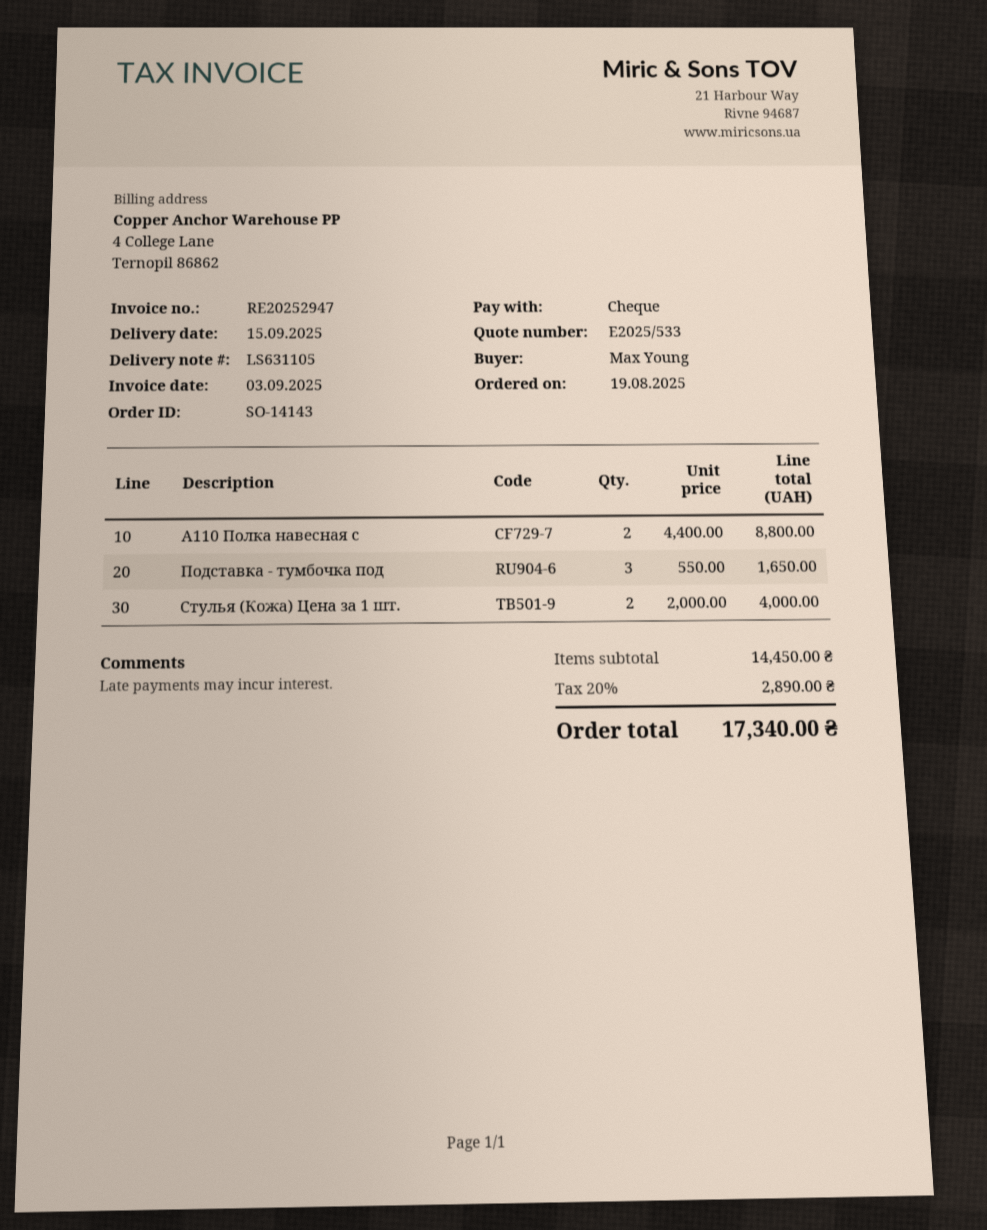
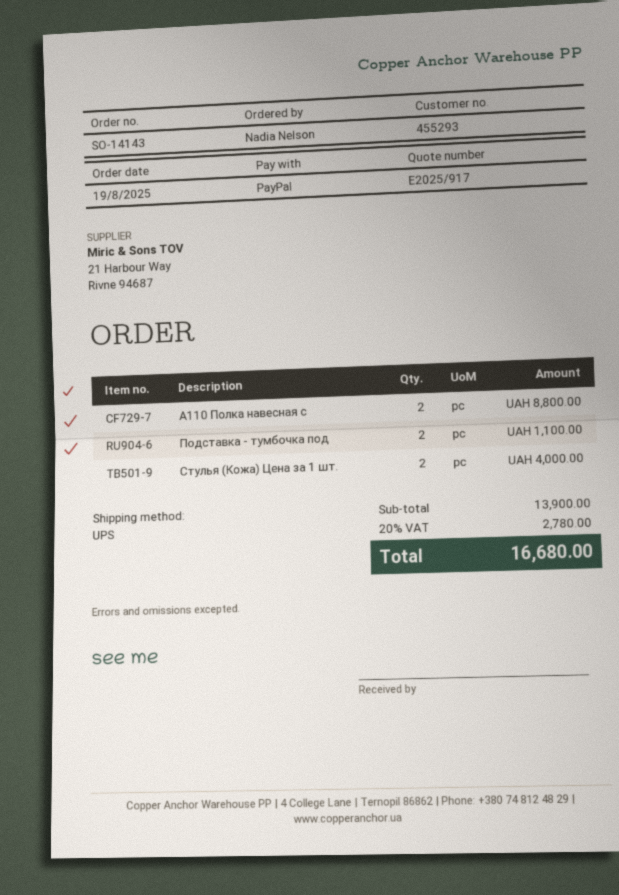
quote number: E2025/533 -> E2025/917
ordered by: Max Young -> Nadia Nelson
payment method: cheque -> PayPal
Подставка - тумбочка под: 3 for 1650.00 -> 2 for 1100.00
subtotal: 14450.00 -> 13900.00
tax: 20% = 2890.00 -> 20% = 2780.00
total: 17340.00 -> 16680.00

